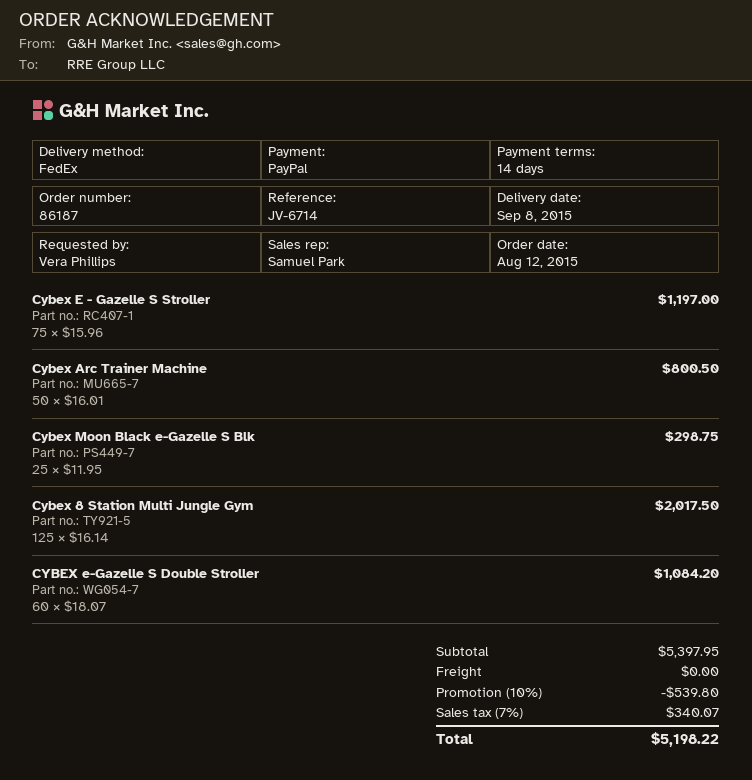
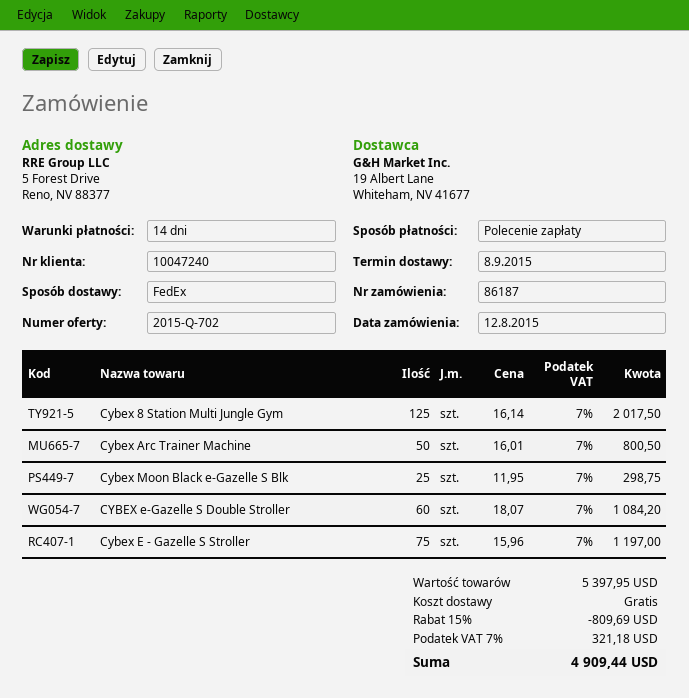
payment method: PayPal -> direct debit
discount: 10% = 539.80 -> 15% = 809.69
tax: 7% = 340.07 -> 7% = 321.18
total: 5198.22 -> 4909.44

